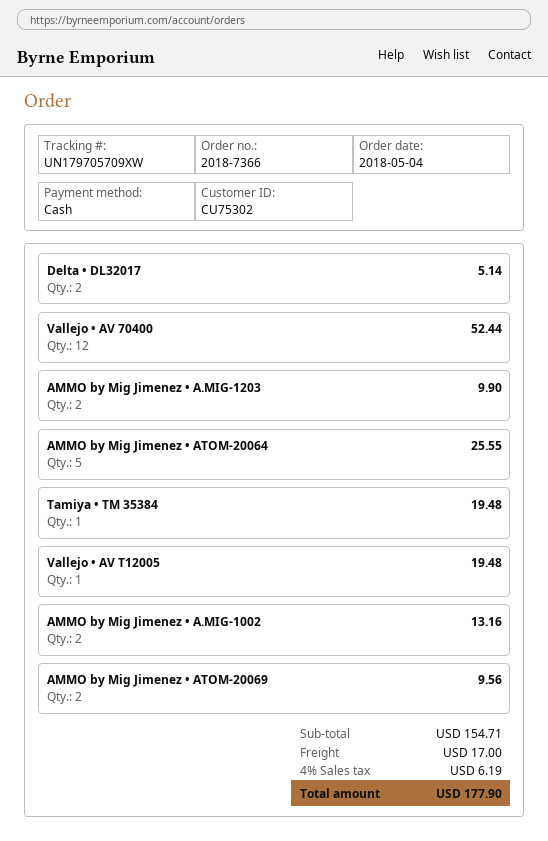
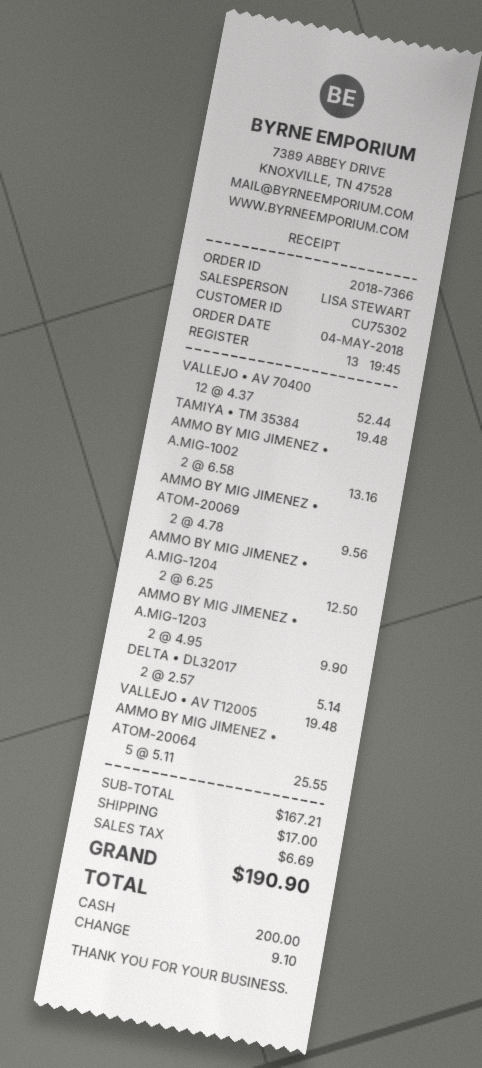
AMMO BY MIG JIMENEZ • A.MIG-1204: none -> 2 for 12.50
subtotal: 154.71 -> 167.21
tax: 6.19 -> 6.69
total: 177.90 -> 190.90

